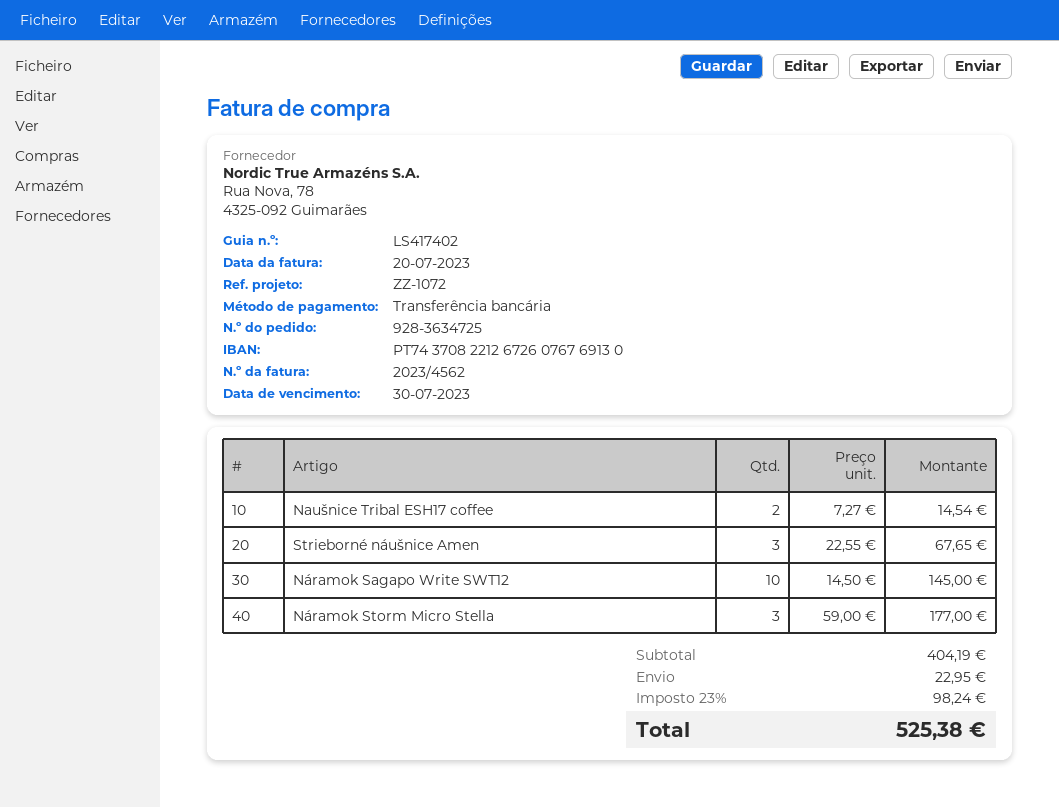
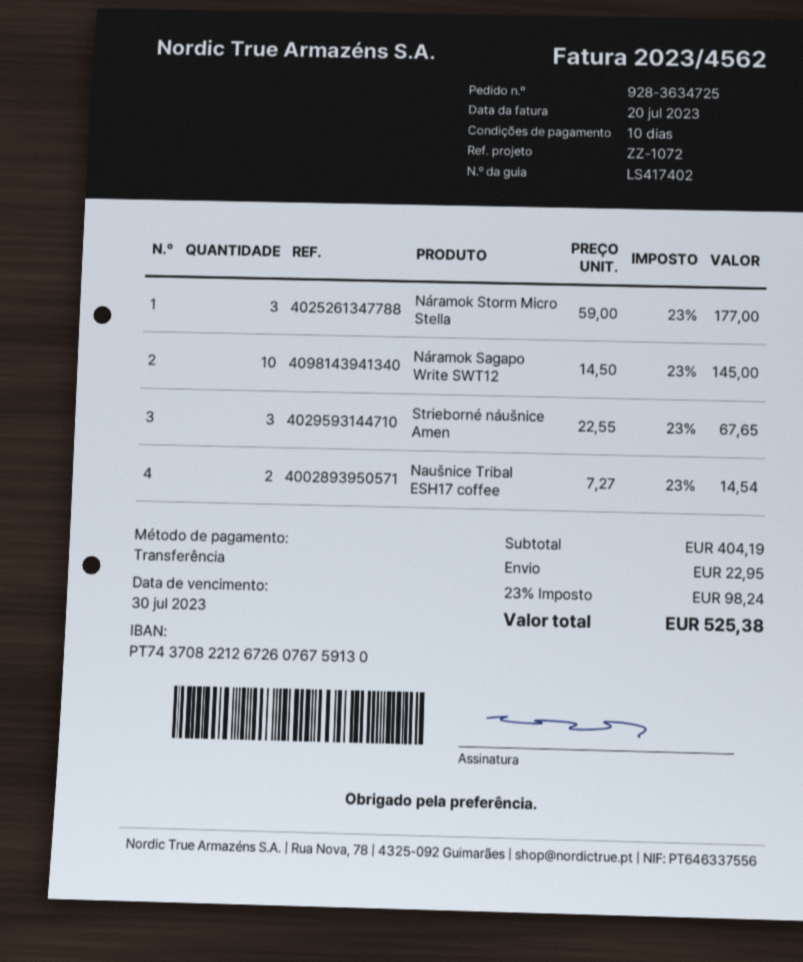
bank account: PT74370822126726076769130 -> PT74370822126726076759130

